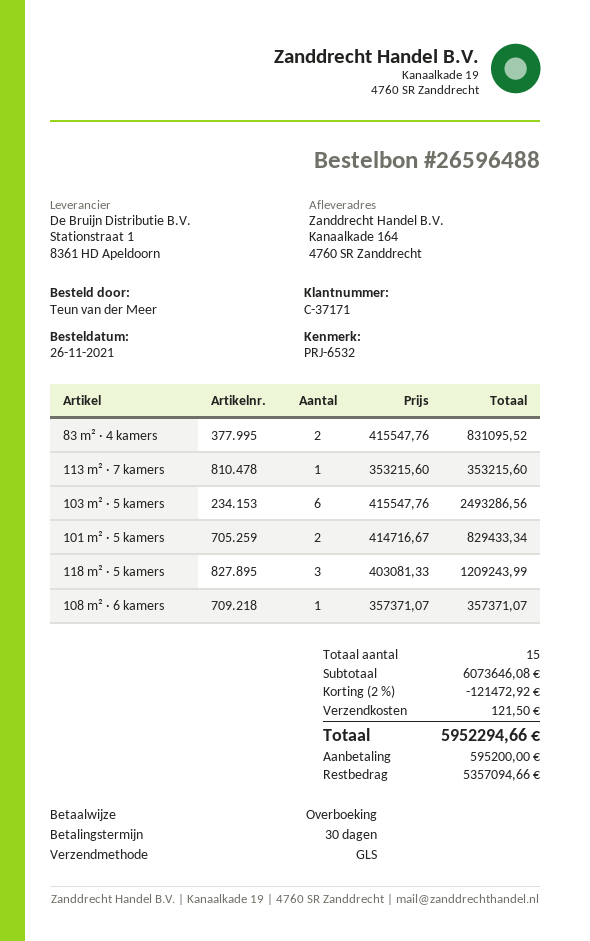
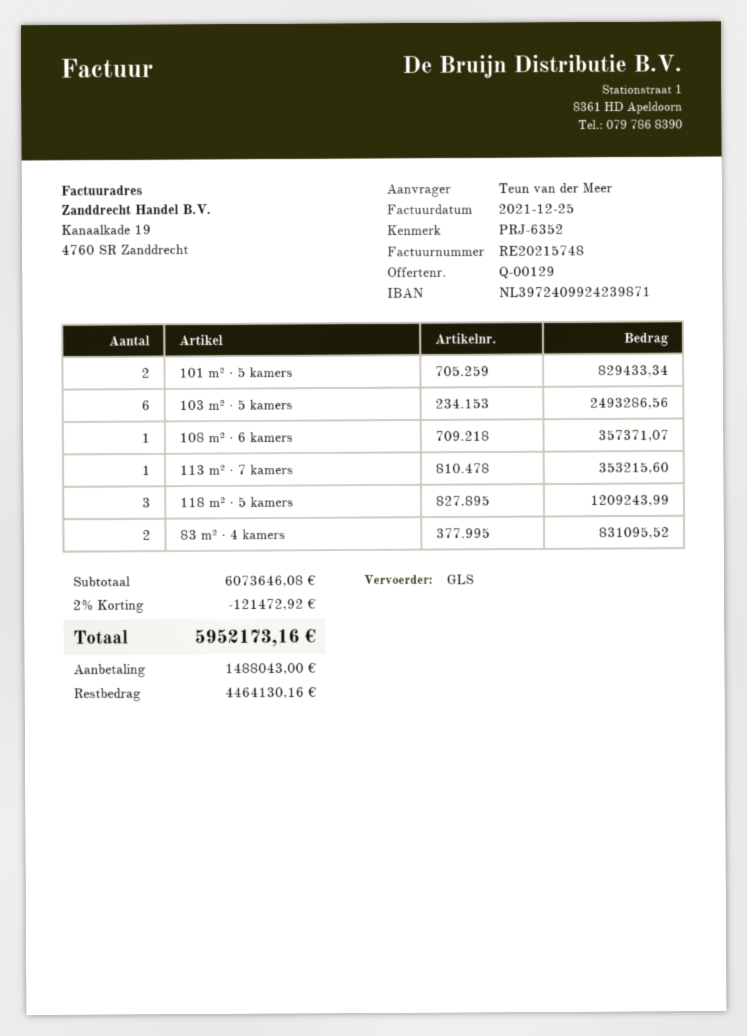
reference: PRJ-6532 -> PRJ-6352
shipping: 121.50 -> none
total: 5952294.66 -> 5952173.16
deposit: 595200.00 -> 1488043.00
balance: 5357094.66 -> 4464130.16

